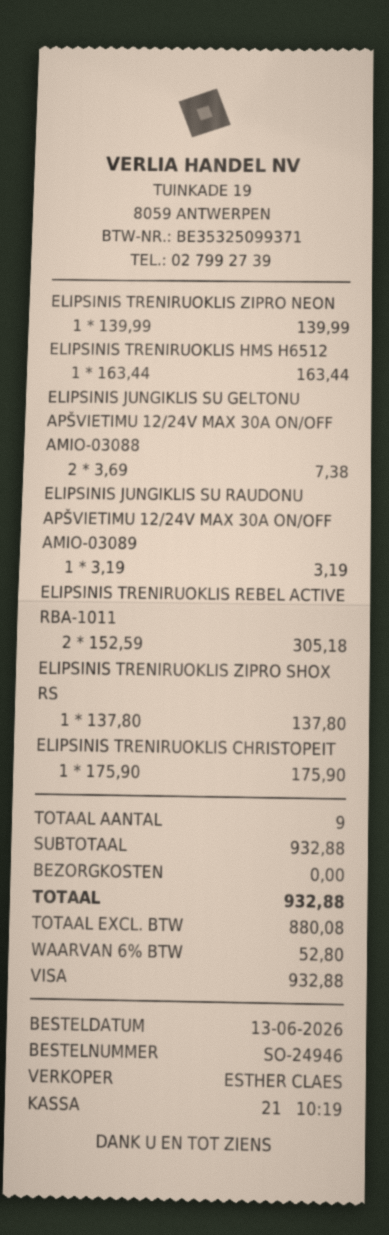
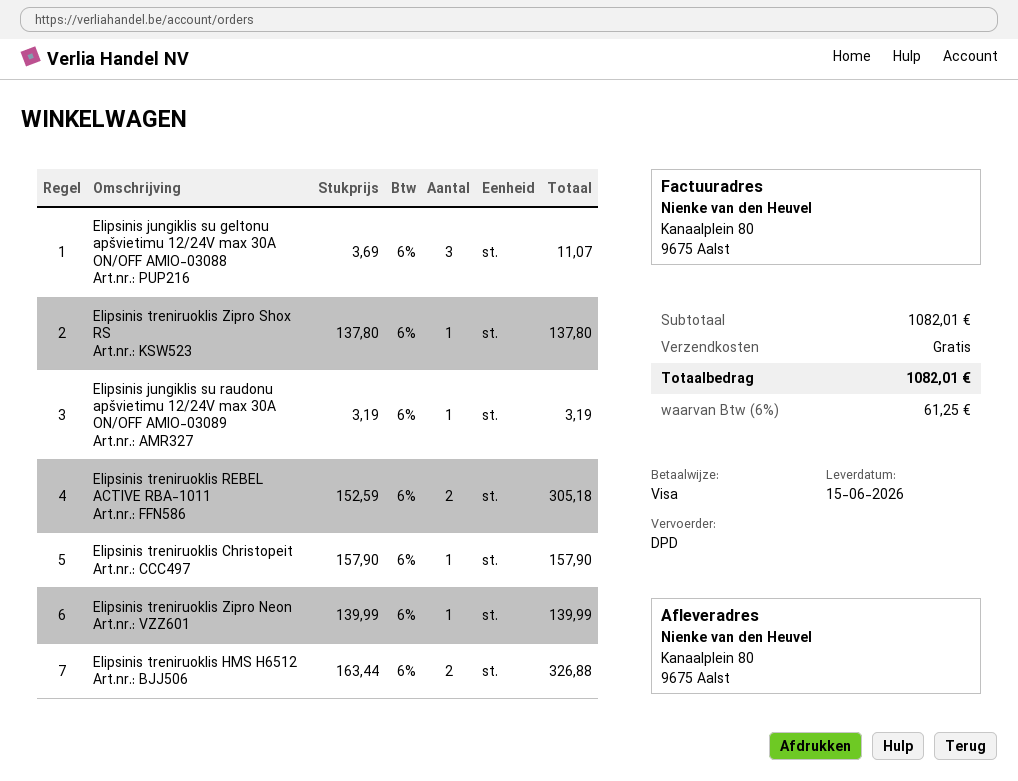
ELIPSINIS TRENIRUOKLIS HMS H6512: 1 x 163.44 = 163.44 -> 2 x 163.44 = 326.88
ELIPSINIS JUNGIKLIS SU GELTONU APŠVIETIMU 12/24V MAX 30A ON/OFF AMIO-03088: 2 x 3.69 = 7.38 -> 3 x 3.69 = 11.07
ELIPSINIS TRENIRUOKLIS CHRISTOPEIT: 1 x 175.90 = 175.90 -> 1 x 157.90 = 157.90
subtotal: 932.88 -> 1082.01
tax: 6% = 52.80 -> 6% = 61.25
total: 932.88 -> 1082.01

